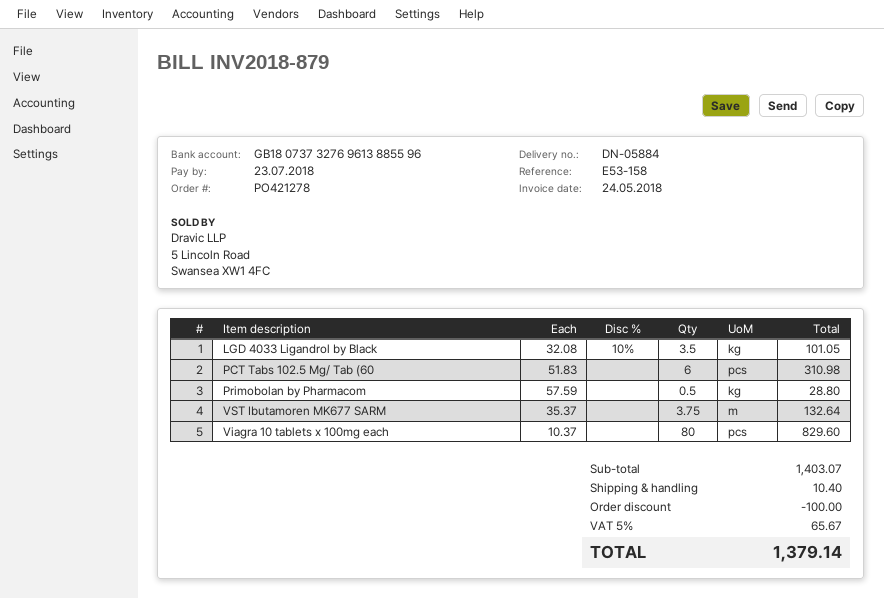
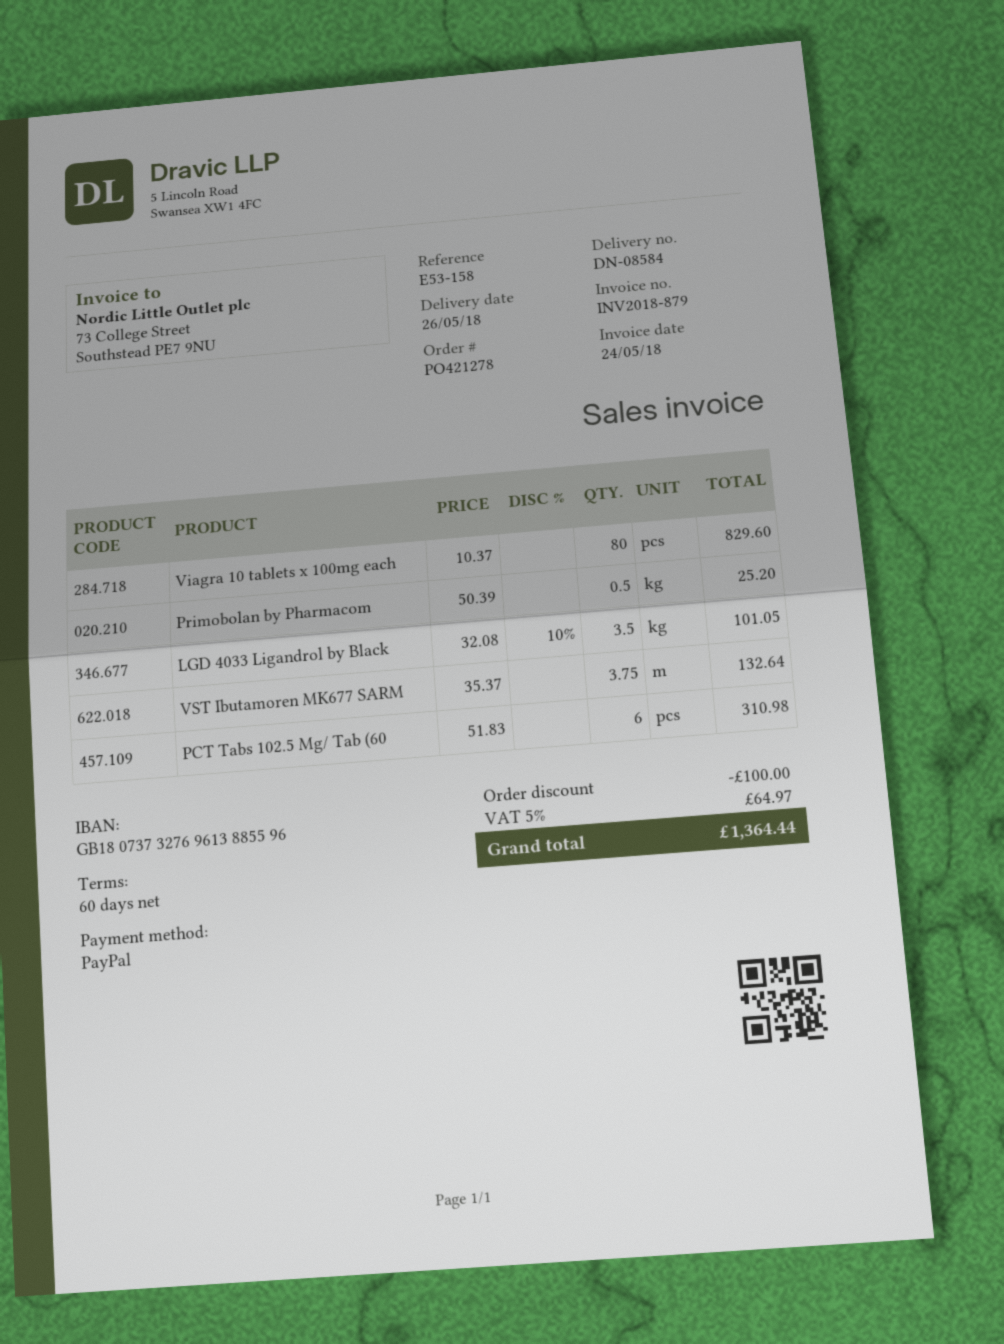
delivery note number: DN-05884 -> DN-08584
Primobolan by Pharmacom: 0.5 x 57.59 = 28.80 -> 0.5 x 50.39 = 25.20
shipping: 10.40 -> none
tax: 5% = 65.67 -> 5% = 64.97
total: 1379.14 -> 1364.44

